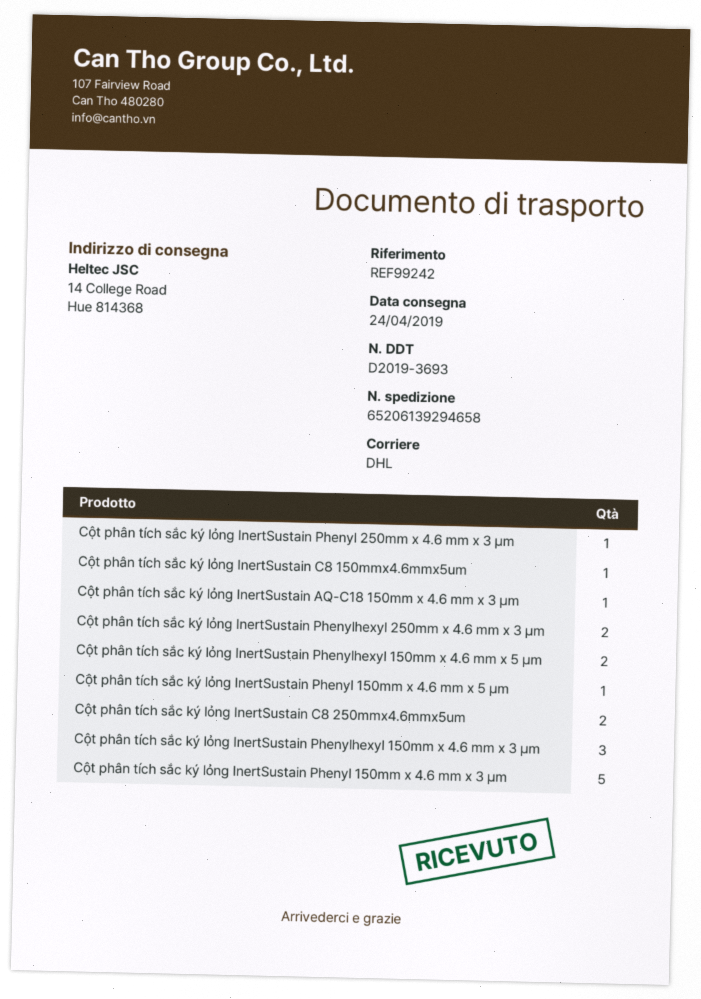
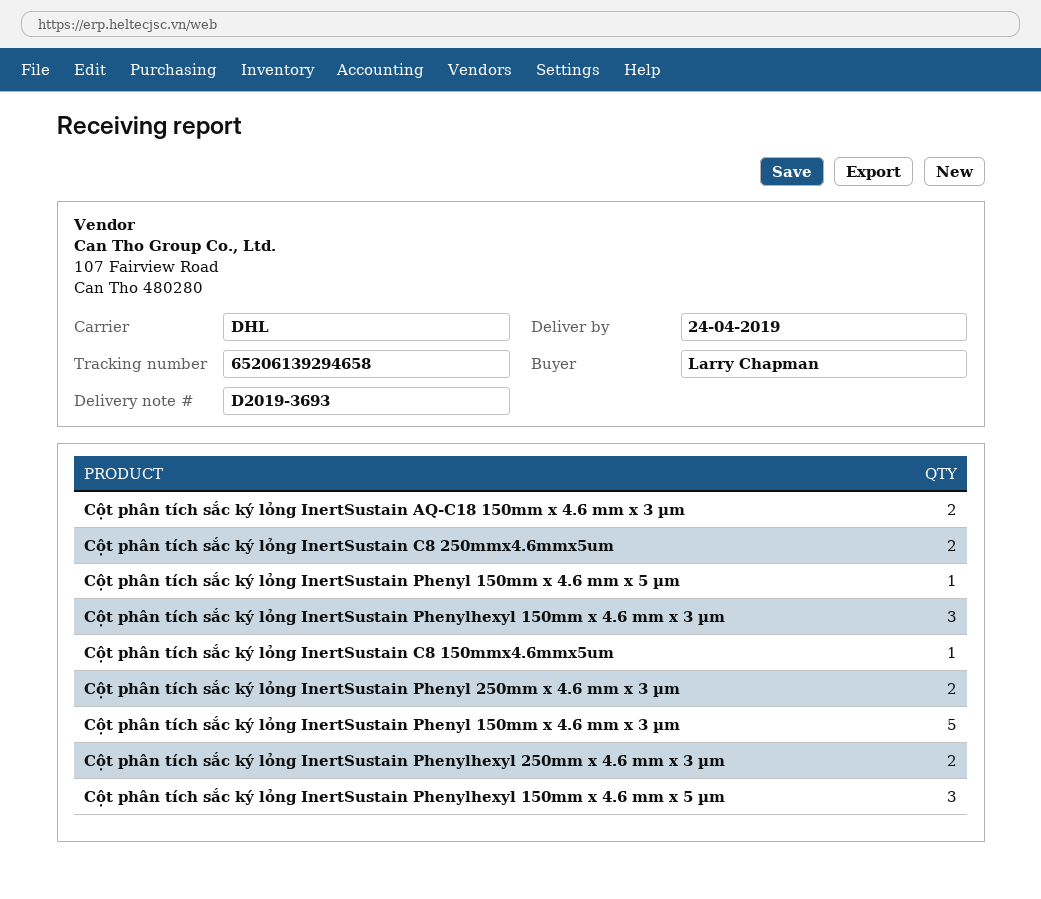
Cột phân tích sắc ký lỏng InertSustain Phenyl 250mm x 4.6 mm x 3 µm: 1 -> 2
Cột phân tích sắc ký lỏng InertSustain AQ-C18 150mm x 4.6 mm x 3 µm: 1 -> 2
Cột phân tích sắc ký lỏng InertSustain Phenylhexyl 150mm x 4.6 mm x 5 µm: 2 -> 3

